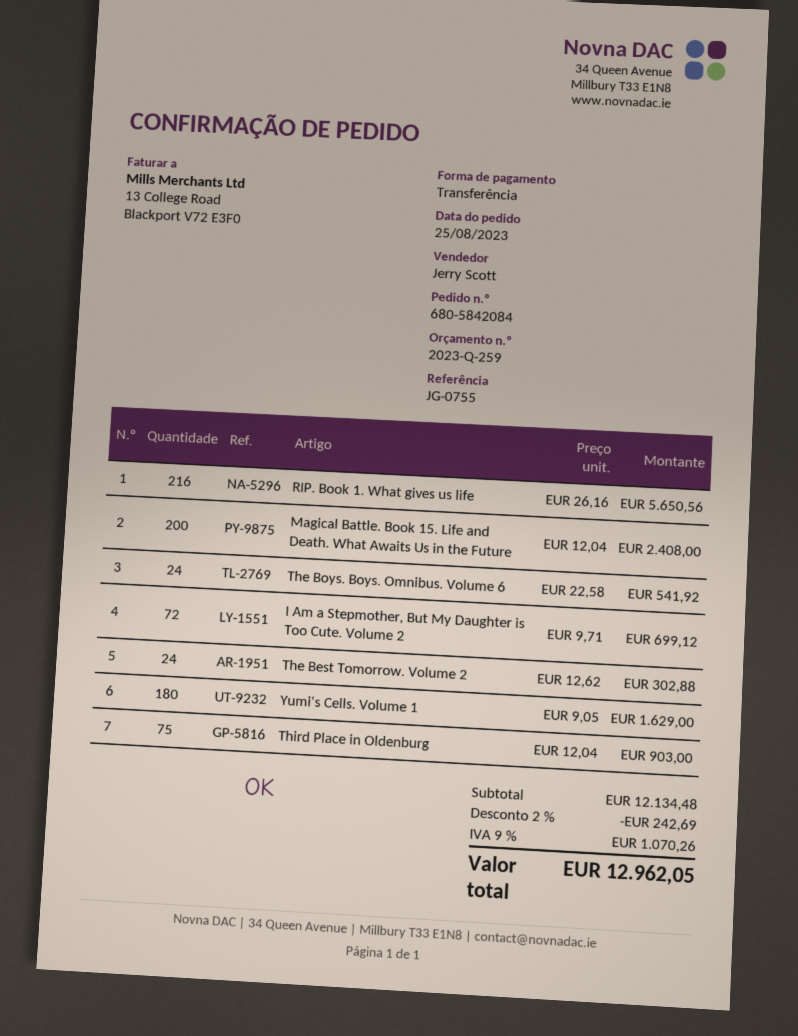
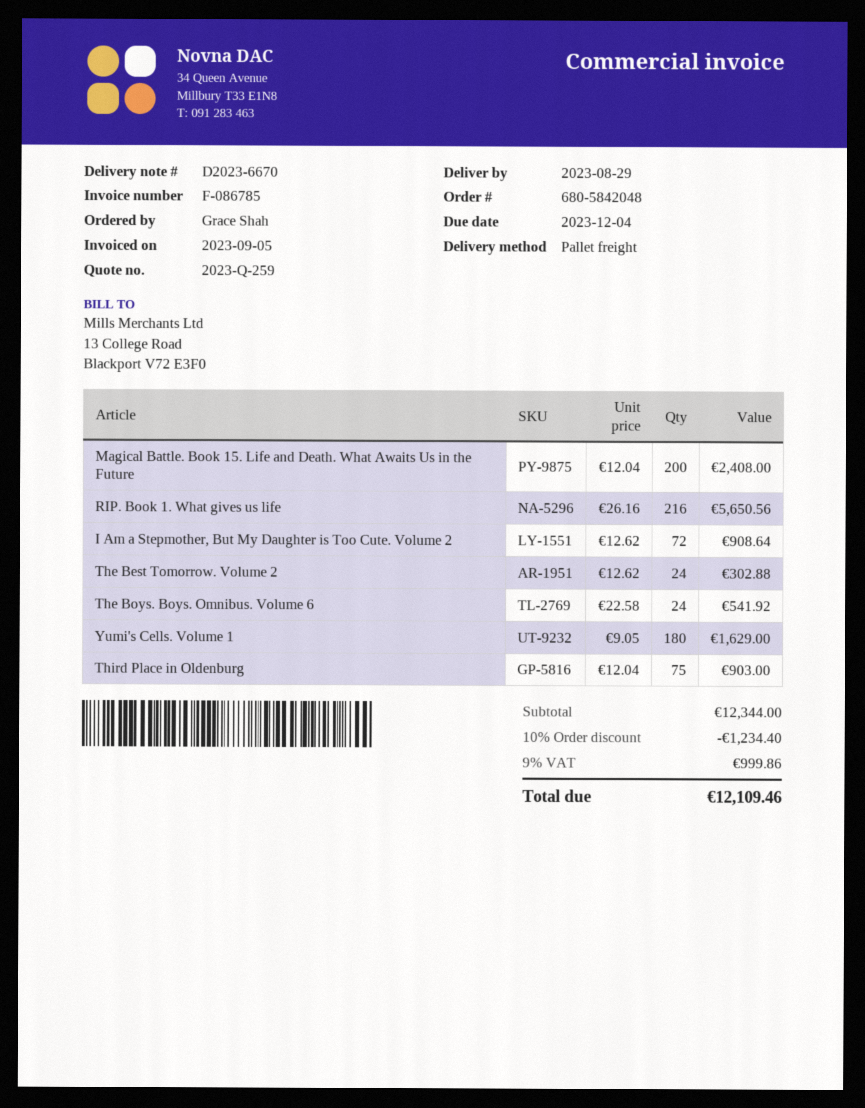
order number: 680-5842084 -> 680-5842048
I Am a Stepmother, But My Daughter is Too Cute. Volume 2: 72 x 9.71 = 699.12 -> 72 x 12.62 = 908.64
subtotal: 12134.48 -> 12344.00
discount: 2% = 242.69 -> 10% = 1234.40
tax: 9% = 1070.26 -> 9% = 999.86
total: 12962.05 -> 12109.46

